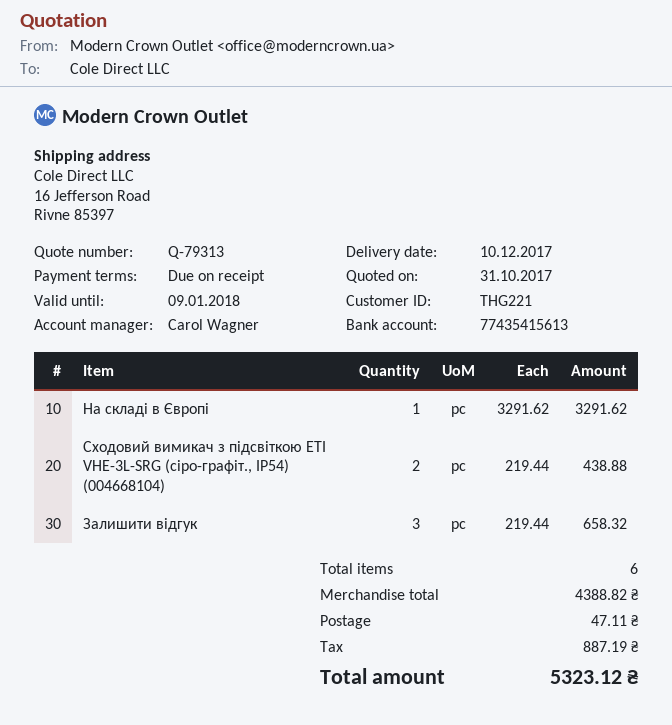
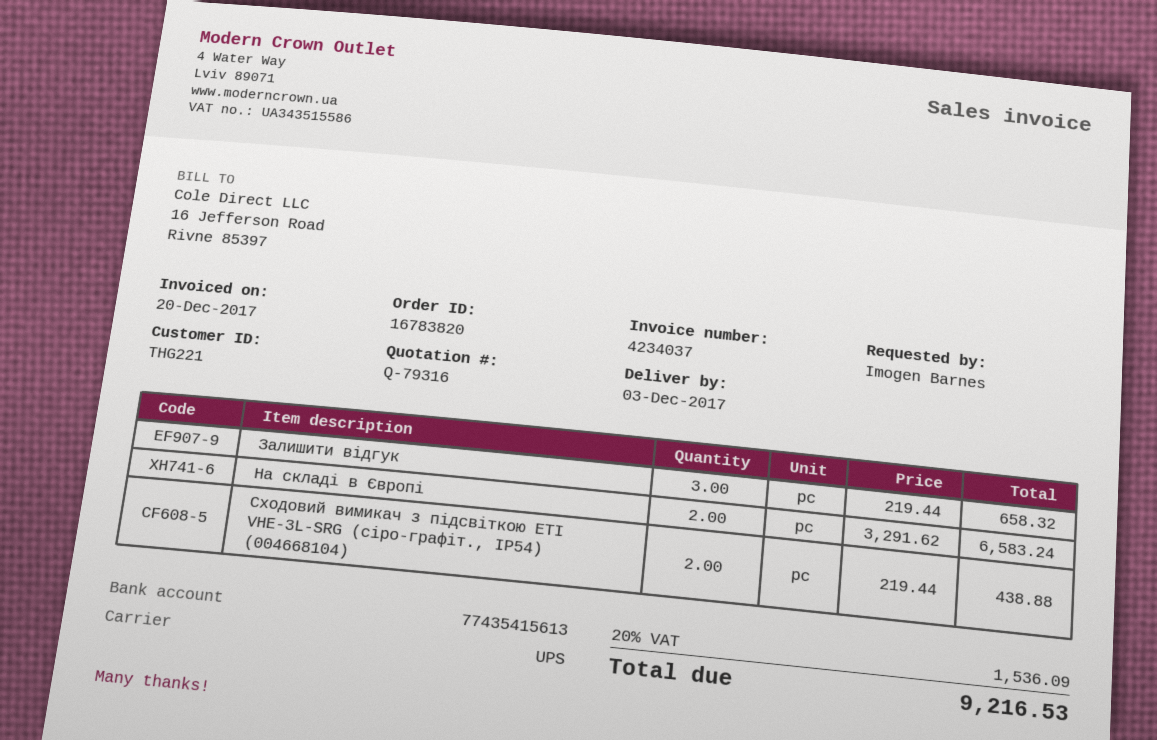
quote number: Q-79313 -> Q-79316
delivery date: 2017-12-10 -> 2017-12-03
На складі в Європі: 1 x 3291.62 = 3291.62 -> 2 x 3291.62 = 6583.24
shipping: 47.11 -> none
tax: 887.19 -> 1536.09
total: 5323.12 -> 9216.53

